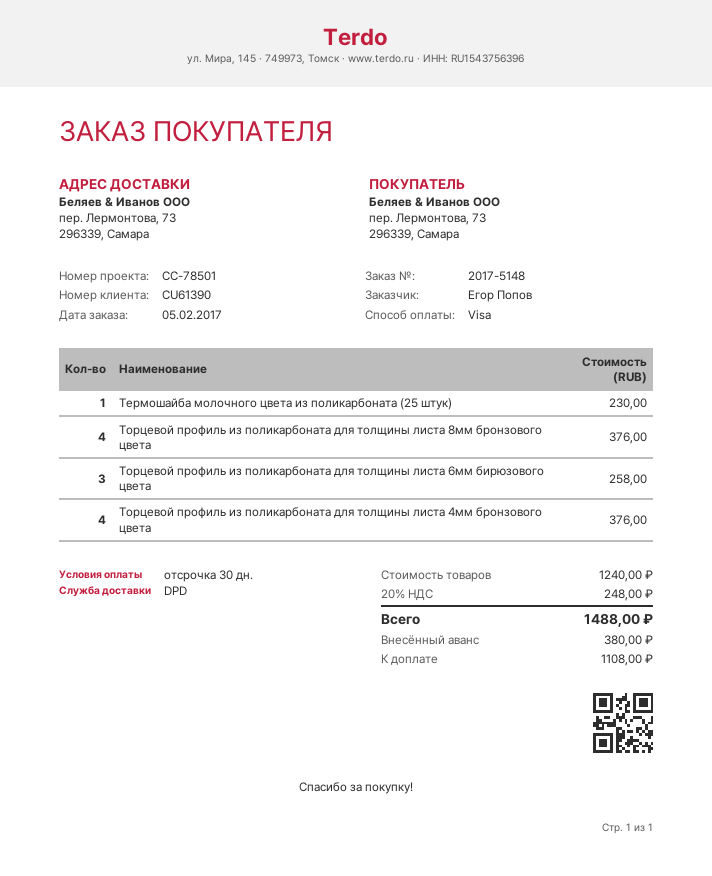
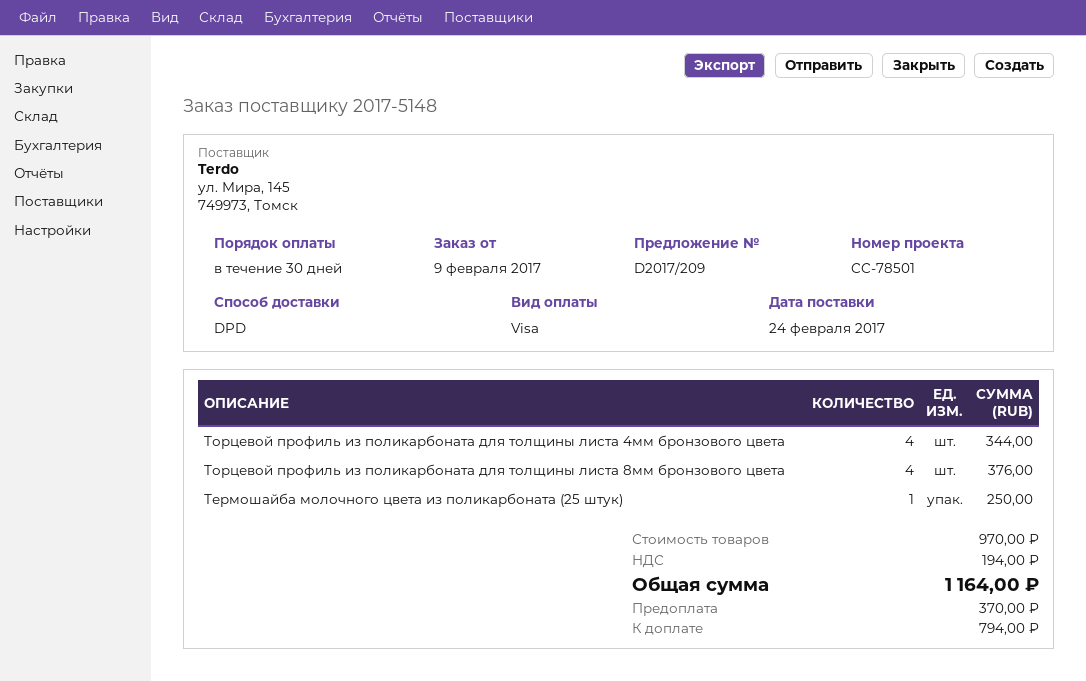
order date: 2017-02-05 -> 2017-02-09
Термошайба молочного цвета из поликарбоната (25 штук): 1 for 230.00 -> 1 for 250.00
Торцевой профиль из поликарбоната для толщины листа 6мм бирюзового цвета: 3 for 258.00 -> none
Торцевой профиль из поликарбоната для толщины листа 4мм бронзового цвета: 4 for 376.00 -> 4 for 344.00
subtotal: 1240.00 -> 970.00
tax: 248.00 -> 194.00
total: 1488.00 -> 1164.00
deposit: 380.00 -> 370.00
balance: 1108.00 -> 794.00

